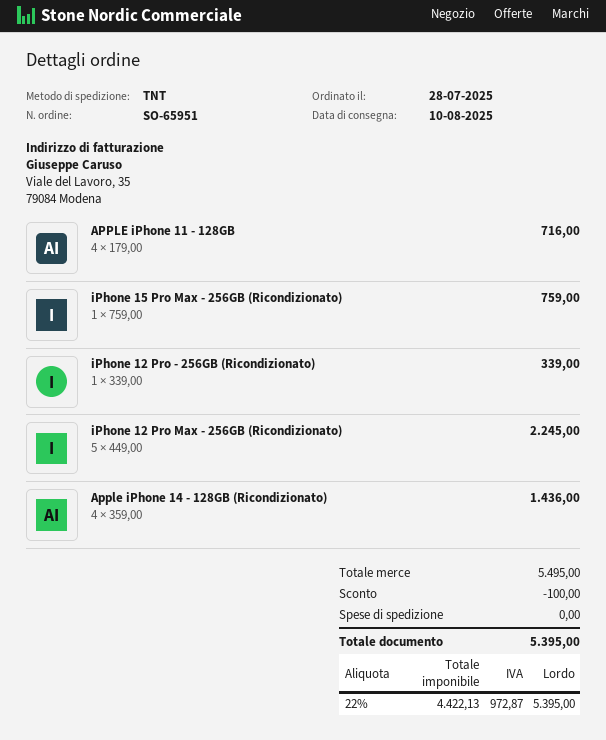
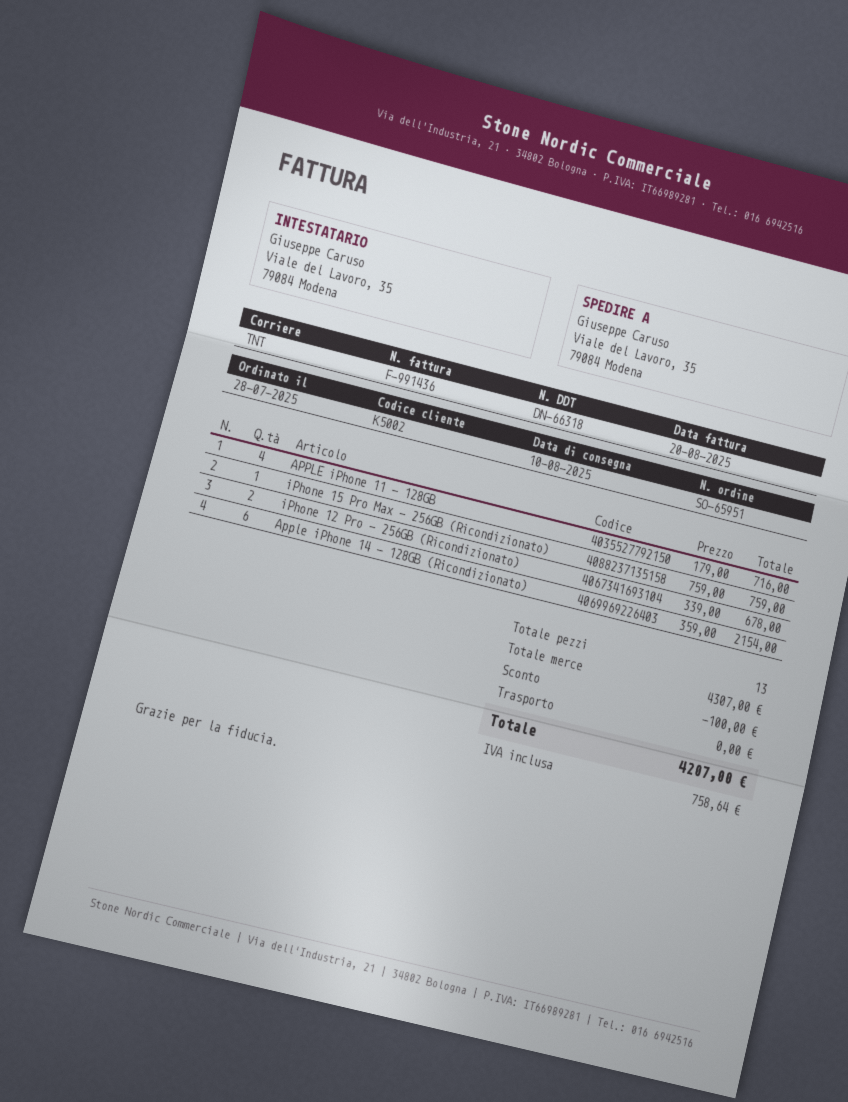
iPhone 12 Pro - 256GB (Ricondizionato): 1 x 339.00 = 339.00 -> 2 x 339.00 = 678.00
iPhone 12 Pro Max - 256GB (Ricondizionato): 5 x 449.00 = 2245.00 -> none
Apple iPhone 14 - 128GB (Ricondizionato): 4 x 359.00 = 1436.00 -> 6 x 359.00 = 2154.00
subtotal: 5495.00 -> 4307.00
tax: 972.87 -> 758.64
total: 5395.00 -> 4207.00

